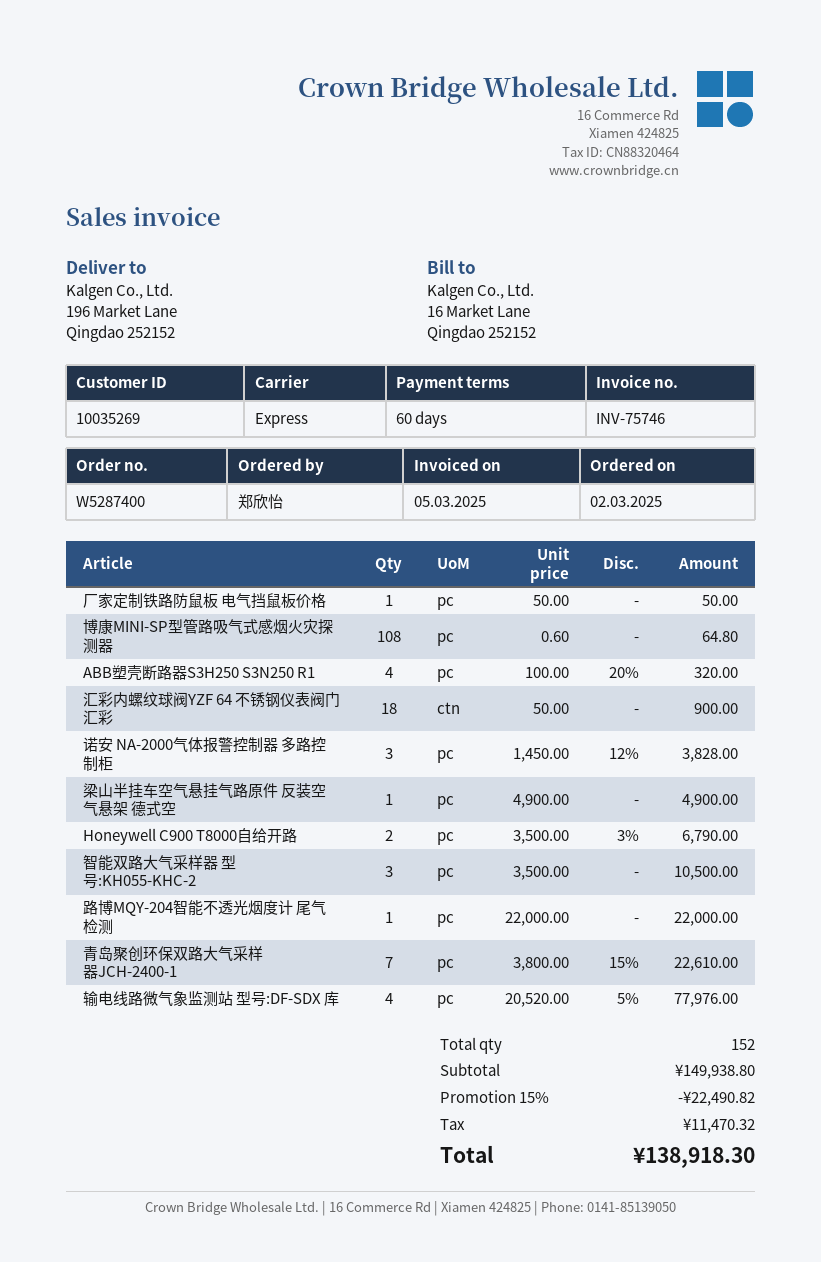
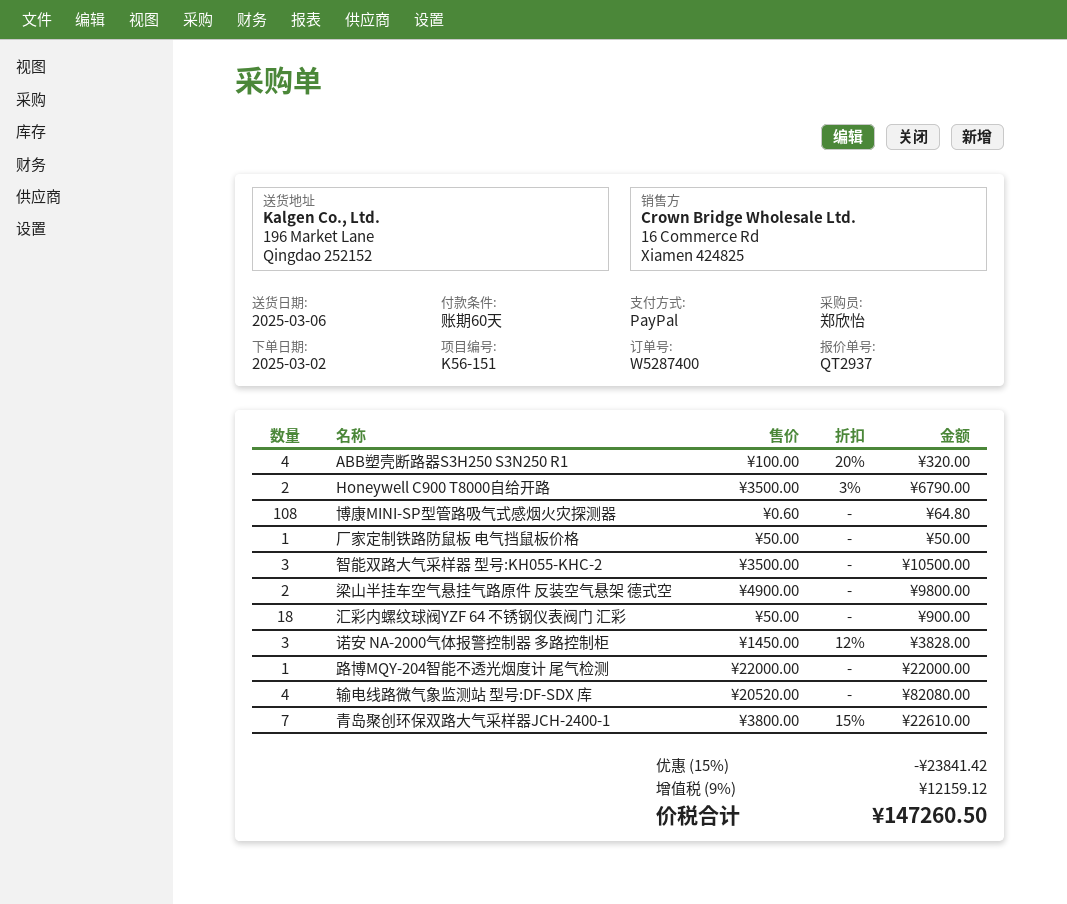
梁山半挂车空气悬挂气路原件 反装空气悬架 德式空: 1 x 4900.00 = 4900.00 -> 2 x 4900.00 = 9800.00
输电线路微气象监测站 型号:DF-SDX 库: 4 x 20520.00 - 5% = 77976.00 -> 4 x 20520.00 = 82080.00
discount: 15% = 22490.82 -> 15% = 23841.42
tax: 11470.32 -> 12159.12
total: 138918.30 -> 147260.50

